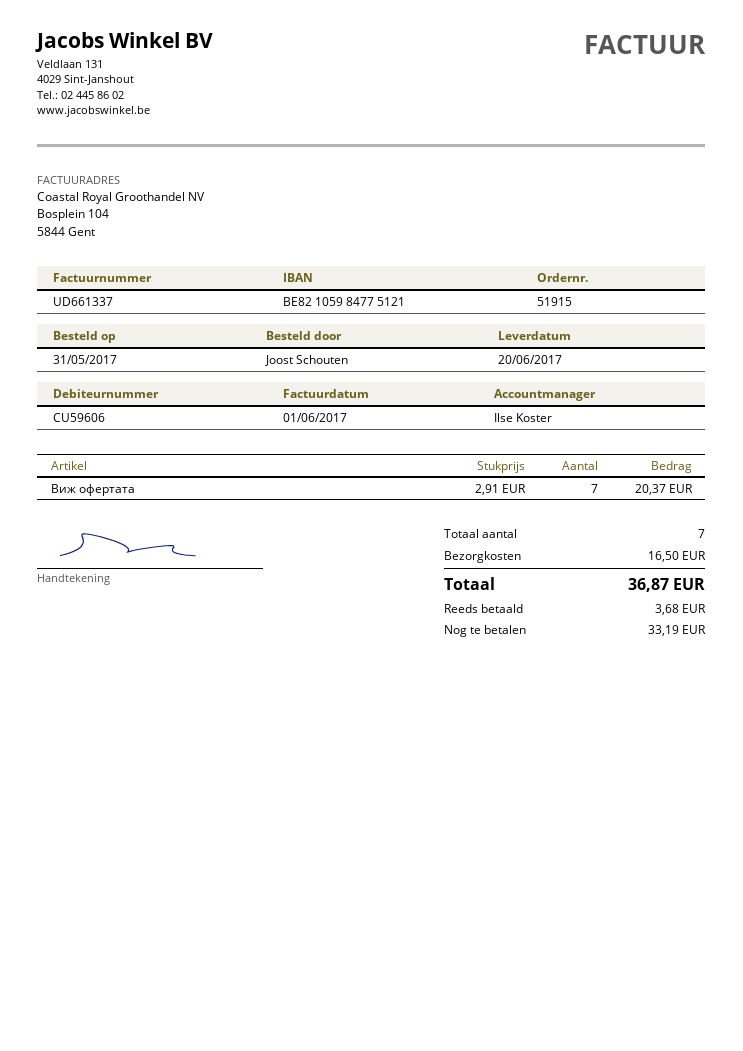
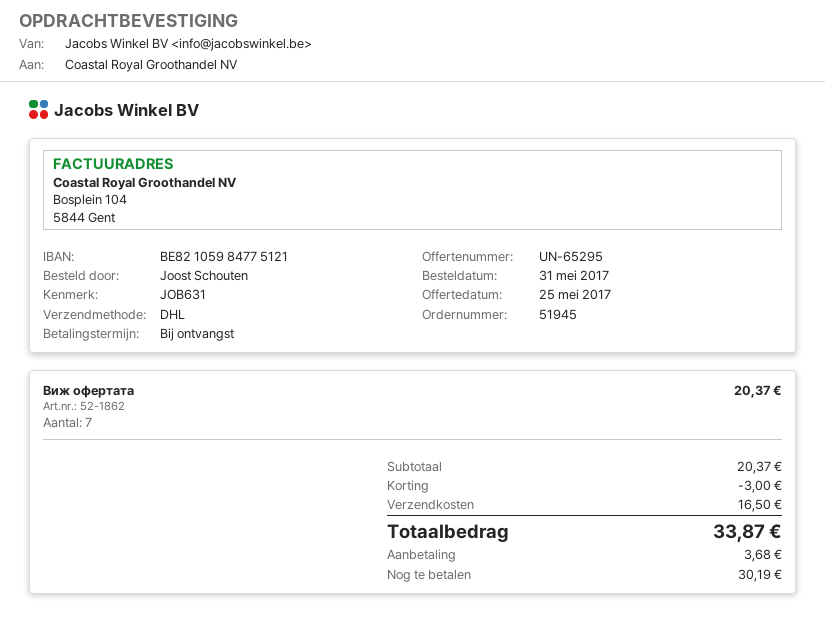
order number: 51915 -> 51945
discount: none -> 3.00
total: 36.87 -> 33.87
balance: 33.19 -> 30.19

